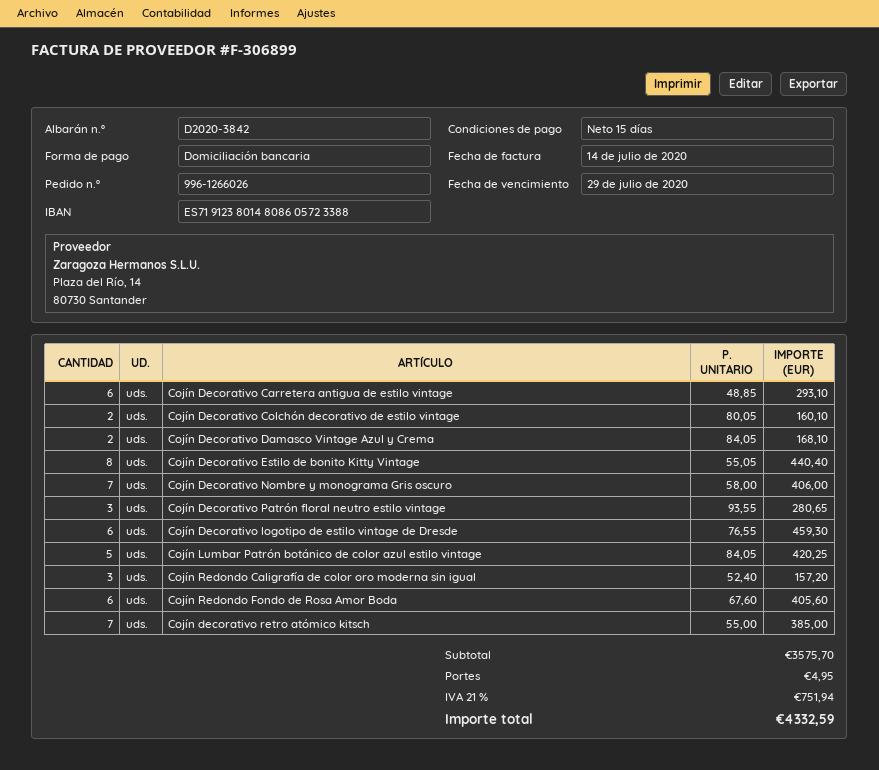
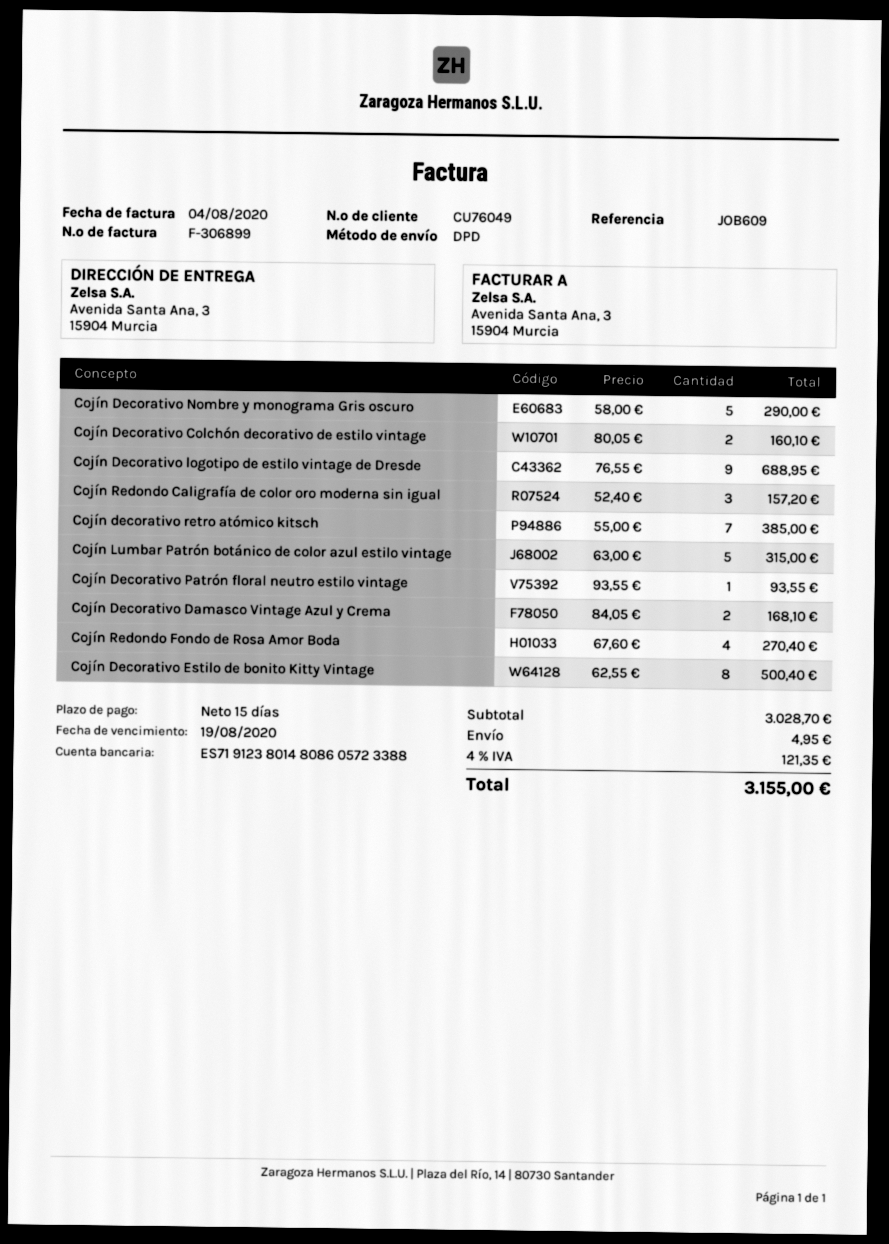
invoice date: 2020-07-14 -> 2020-08-04
due date: 2020-07-29 -> 2020-08-19
Cojín Decorativo Carretera antigua de estilo vintage: 6 x 48.85 = 293.10 -> none
Cojín Decorativo Estilo de bonito Kitty Vintage: 8 x 55.05 = 440.40 -> 8 x 62.55 = 500.40
Cojín Decorativo Nombre y monograma Gris oscuro: 7 x 58.00 = 406.00 -> 5 x 58.00 = 290.00
Cojín Decorativo Patrón floral neutro estilo vintage: 3 x 93.55 = 280.65 -> 1 x 93.55 = 93.55
Cojín Decorativo logotipo de estilo vintage de Dresde: 6 x 76.55 = 459.30 -> 9 x 76.55 = 688.95
Cojín Lumbar Patrón botánico de color azul estilo vintage: 5 x 84.05 = 420.25 -> 5 x 63.00 = 315.00
Cojín Redondo Fondo de Rosa Amor Boda: 6 x 67.60 = 405.60 -> 4 x 67.60 = 270.40
subtotal: 3575.70 -> 3028.70
tax: 21% = 751.94 -> 4% = 121.35
total: 4332.59 -> 3155.00

